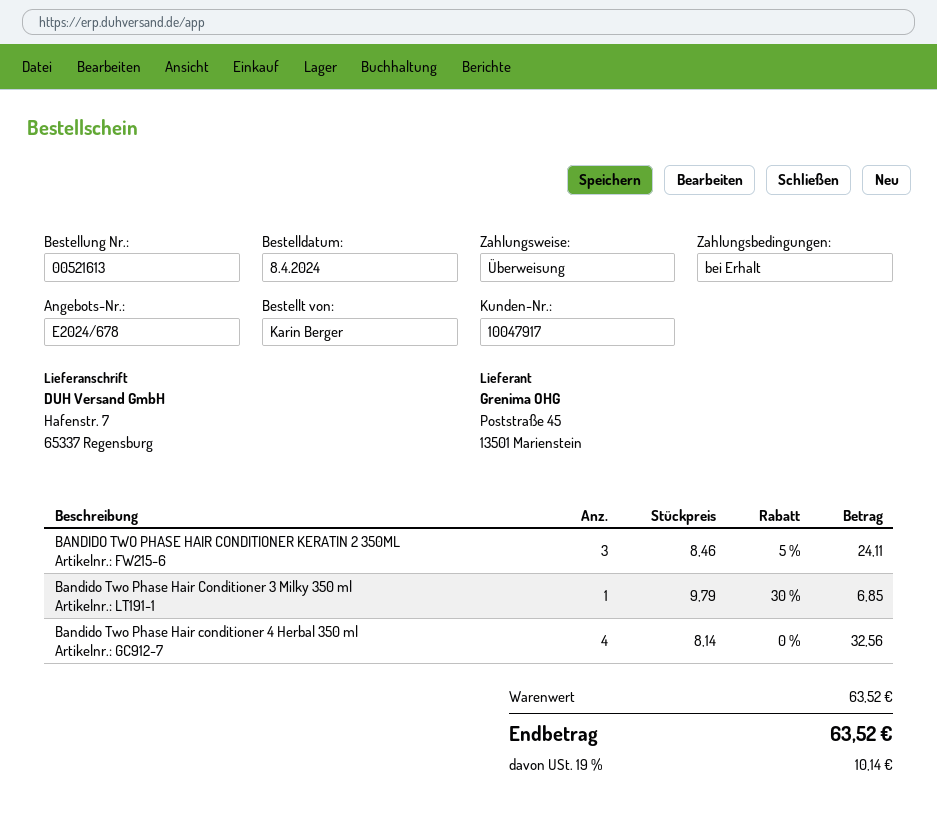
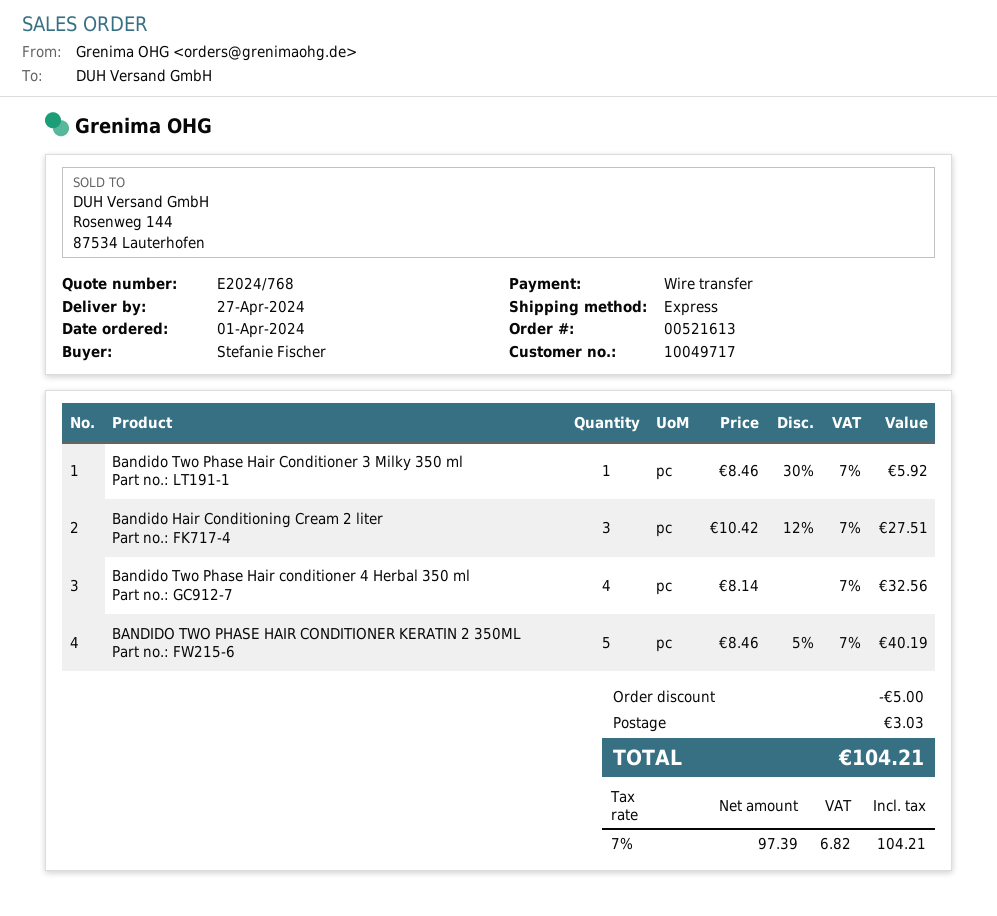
quote number: E2024/678 -> E2024/768
order date: 2024-04-08 -> 2024-04-01
customer number: 10047917 -> 10049717
ordered by: Karin Berger -> Stefanie Fischer
BANDIDO TWO PHASE HAIR CONDITIONER KERATIN 2 350ML: 3 x 8.46 - 5% = 24.11 -> 5 x 8.46 - 5% = 40.19
Bandido Two Phase Hair Conditioner 3 Milky 350 ml: 1 x 9.79 - 30% = 6.85 -> 1 x 8.46 - 30% = 5.92
Bandido Hair Conditioning Cream 2 liter: none -> 3 x 10.42 - 12% = 27.51
discount: none -> 5.00
shipping: none -> 3.03
tax: 19% = 10.14 -> 7% = 6.82
total: 63.52 -> 104.21

